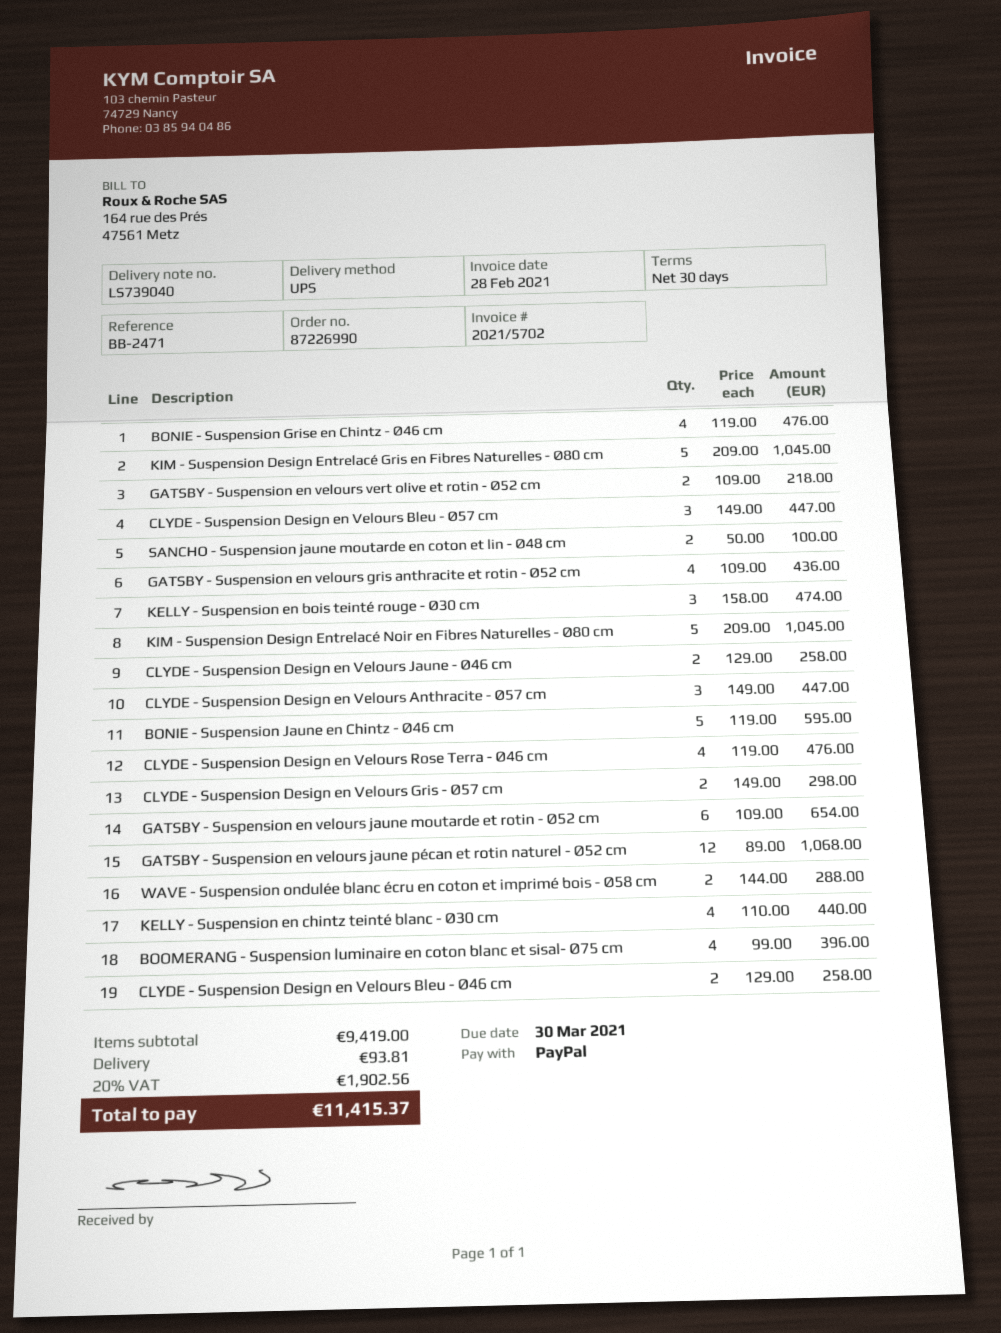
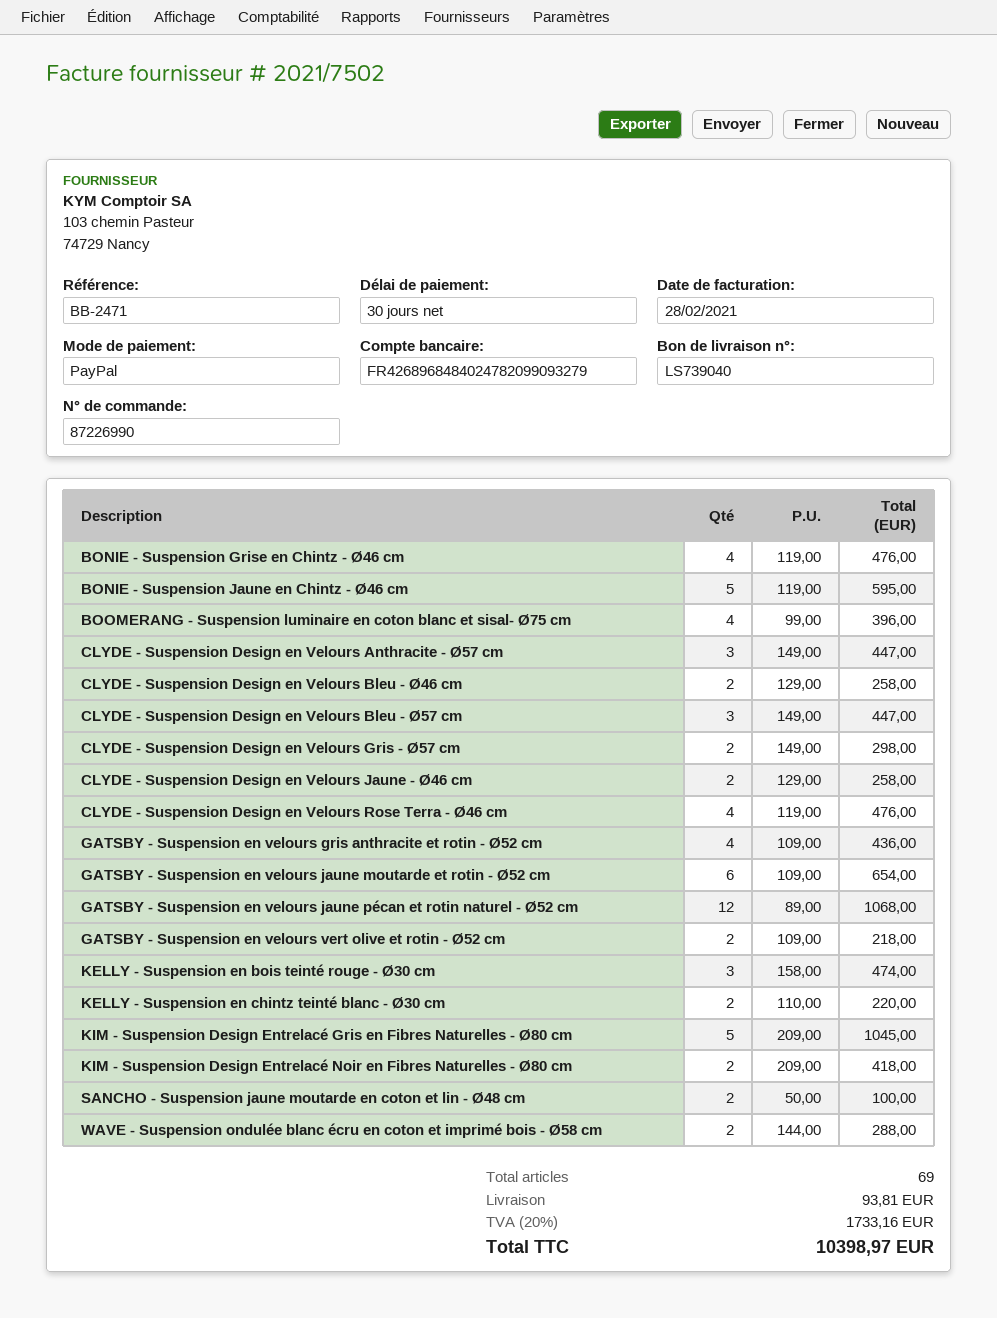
invoice number: 2021/5702 -> 2021/7502
KIM - Suspension Design Entrelacé Noir en Fibres Naturelles - Ø80 cm: 5 x 209.00 = 1045.00 -> 2 x 209.00 = 418.00
KELLY - Suspension en chintz teinté blanc - Ø30 cm: 4 x 110.00 = 440.00 -> 2 x 110.00 = 220.00
tax: 20% = 1902.56 -> 20% = 1733.16
total: 11415.37 -> 10398.97

